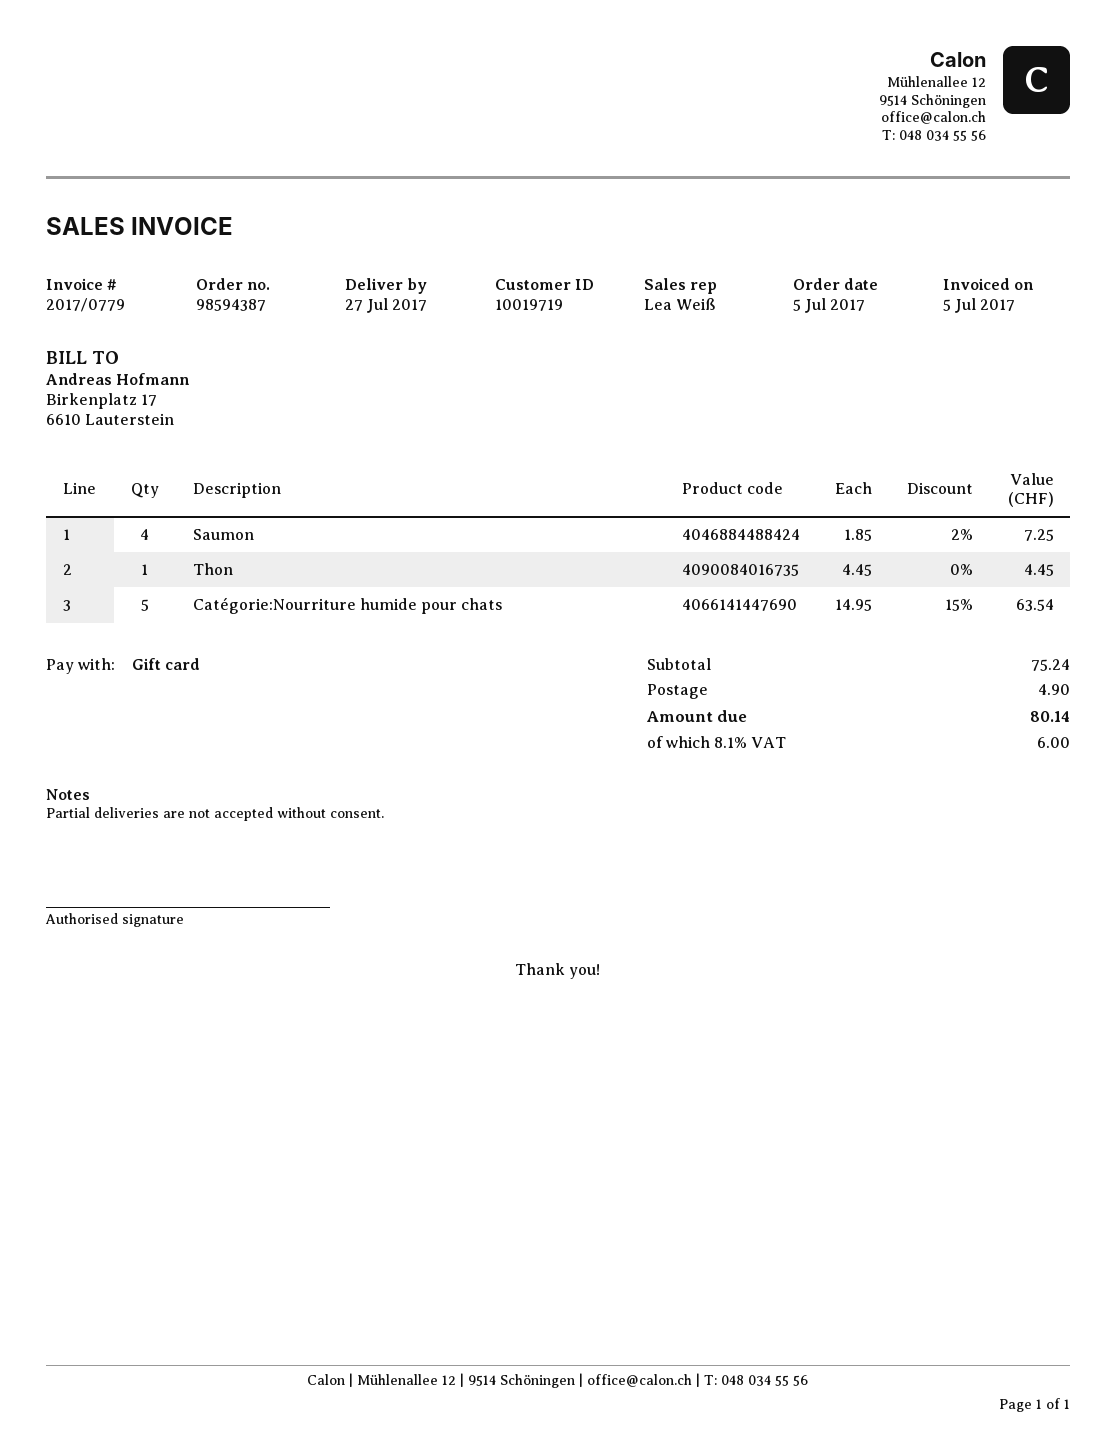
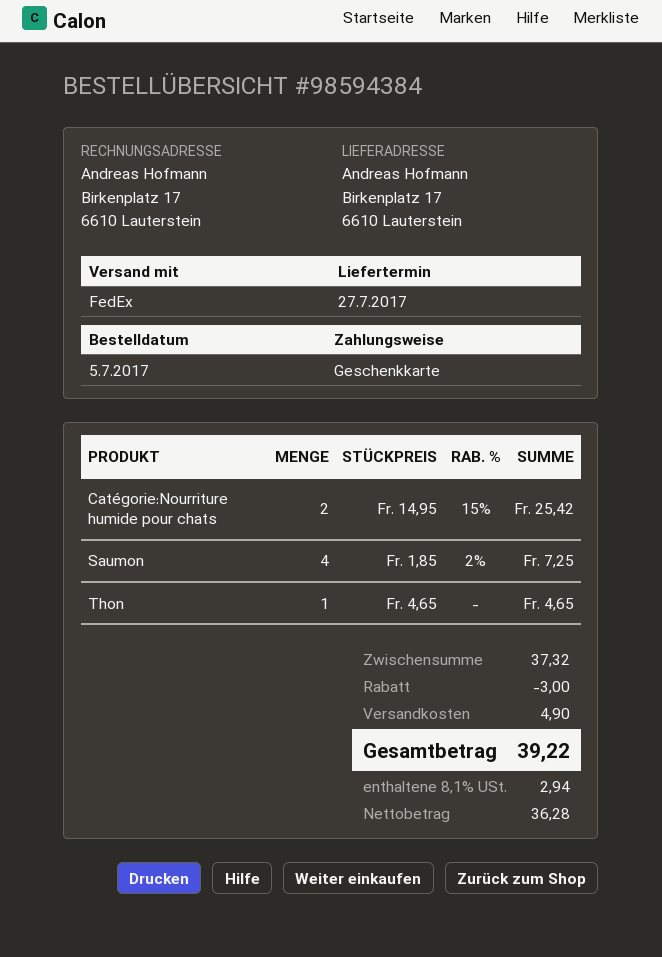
order number: 98594387 -> 98594384
Thon: 1 x 4.45 = 4.45 -> 1 x 4.65 = 4.65
Catégorie:Nourriture humide pour chats: 5 x 14.95 - 15% = 63.54 -> 2 x 14.95 - 15% = 25.42
subtotal: 75.24 -> 37.32
discount: none -> 3.00
tax: 8.1% = 6.00 -> 8.1% = 2.94
total: 80.14 -> 39.22

